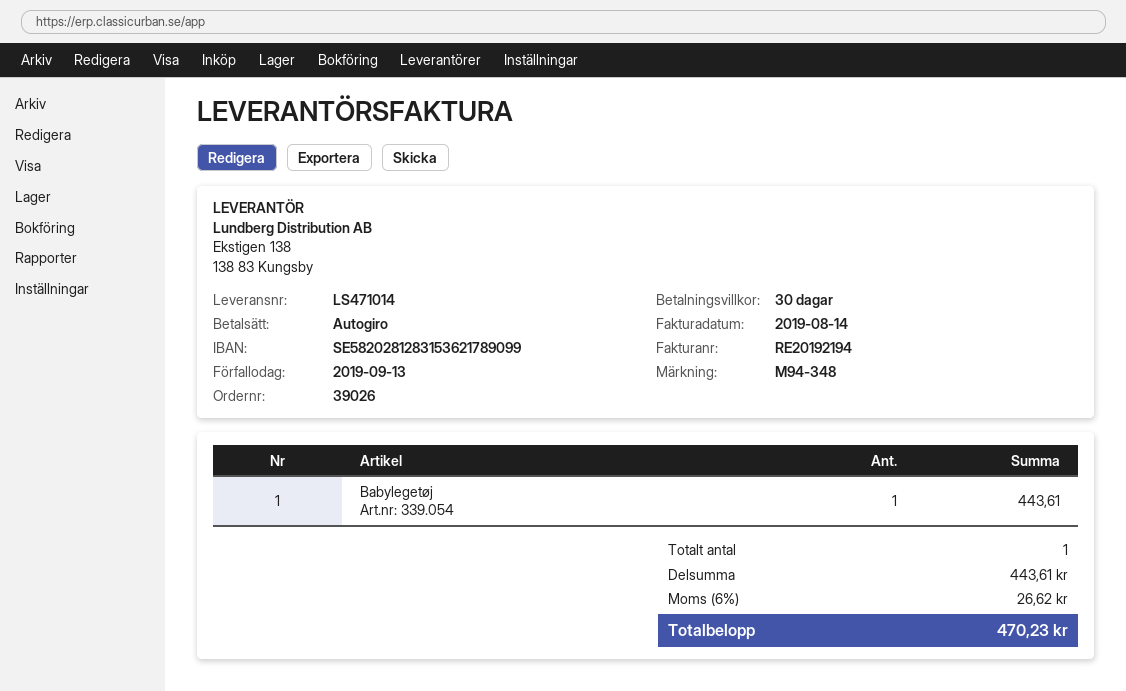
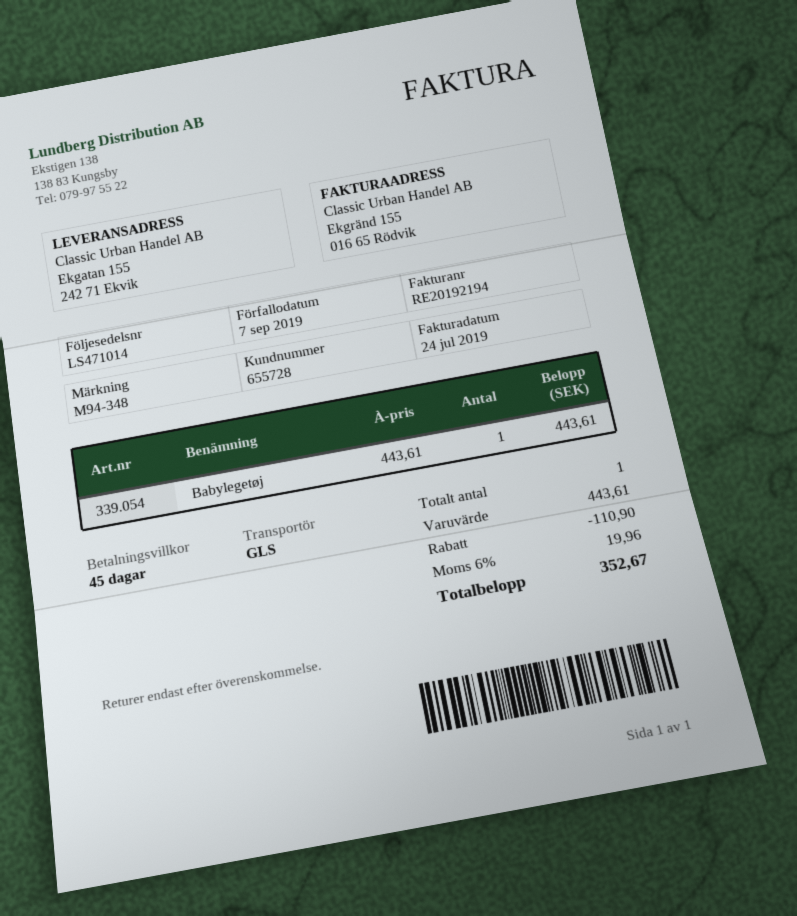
invoice date: 2019-08-14 -> 2019-07-24
payment terms: 30 days -> 45 days
due date: 2019-09-13 -> 2019-09-07
discount: none -> 110.90
tax: 6% = 26.62 -> 6% = 19.96
total: 470.23 -> 352.67

